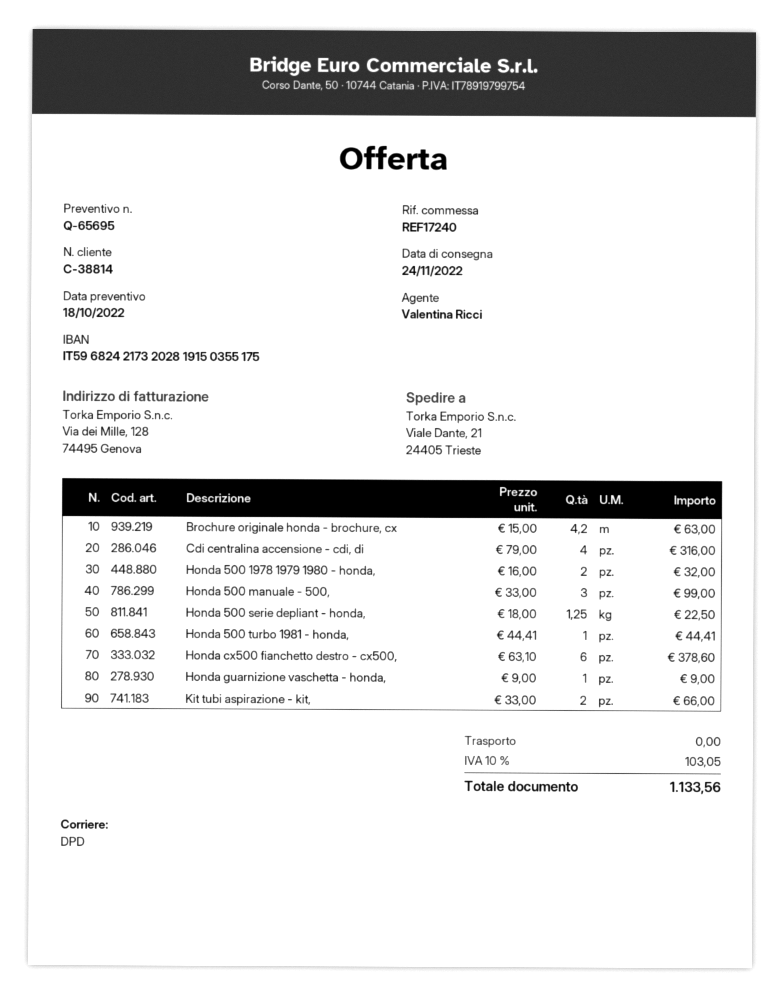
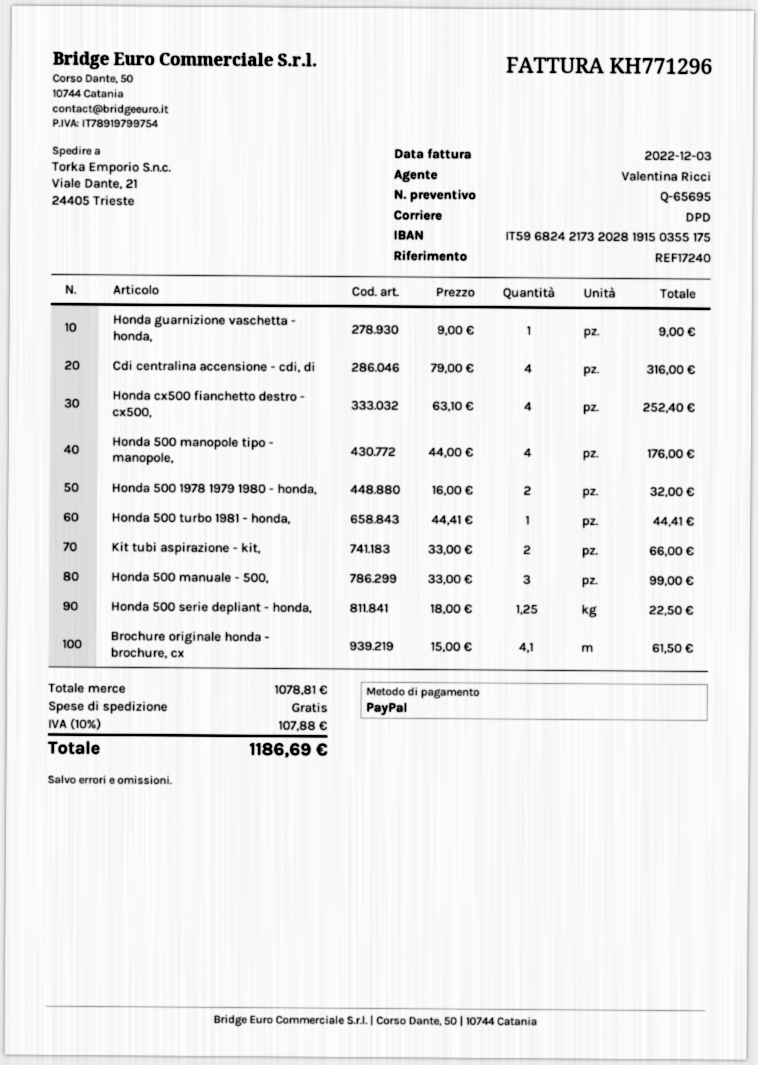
Brochure originale honda - brochure, cx: 4.2 x 15.00 = 63.00 -> 4.1 x 15.00 = 61.50
Honda cx500 fianchetto destro - cx500,: 6 x 63.10 = 378.60 -> 4 x 63.10 = 252.40
Honda 500 manopole tipo - manopole,: none -> 4 x 44.00 = 176.00
tax: 10% = 103.05 -> 10% = 107.88
total: 1133.56 -> 1186.69

